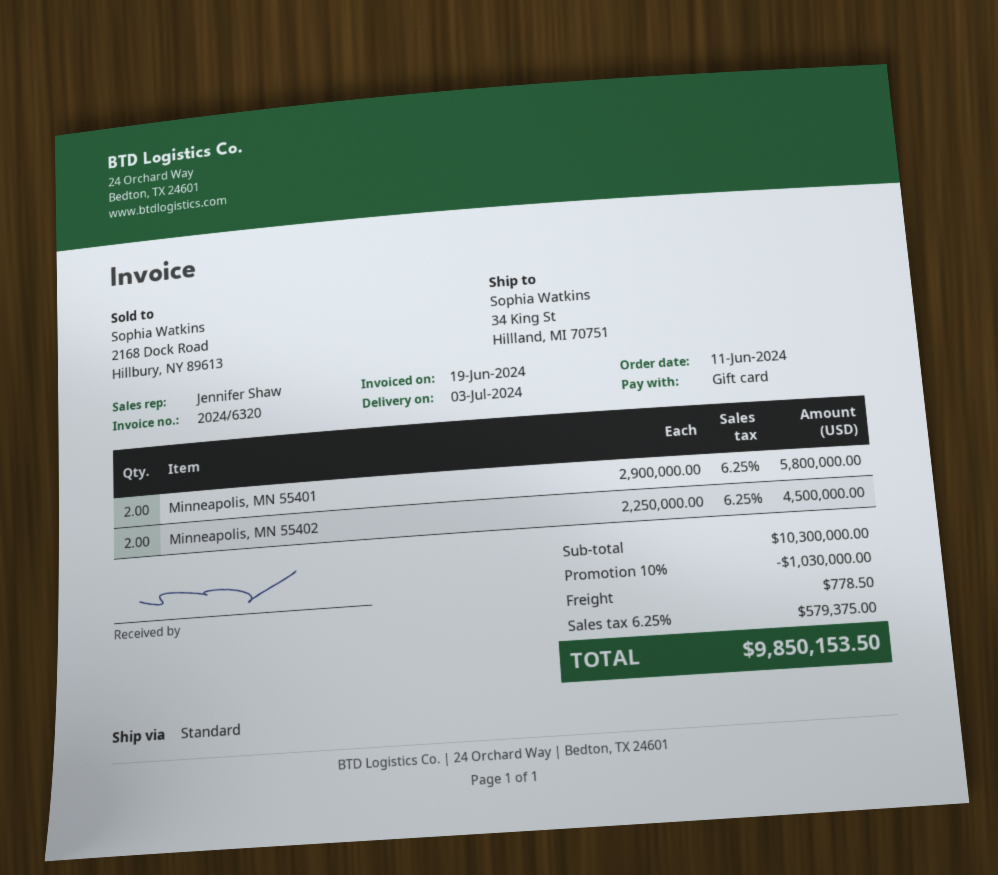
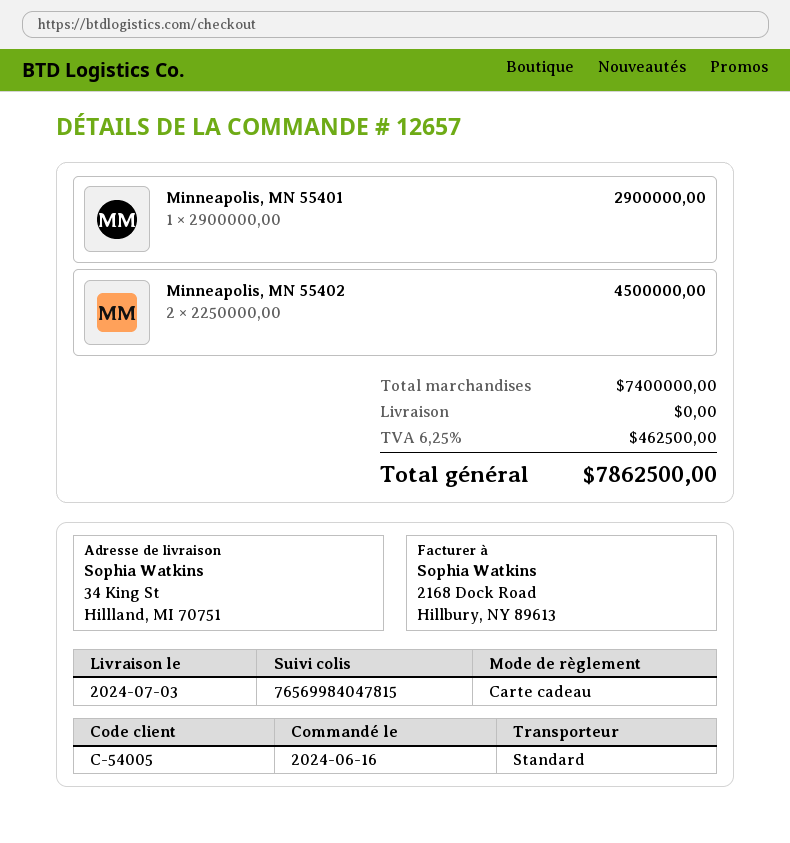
order date: 2024-06-11 -> 2024-06-16
Minneapolis, MN 55401: 2 x 2900000.00 = 5800000.00 -> 1 x 2900000.00 = 2900000.00
subtotal: 10300000.00 -> 7400000.00
discount: 10% = 1030000.00 -> none
shipping: 778.50 -> 0.00
tax: 6.25% = 579375.00 -> 6.25% = 462500.00
total: 9850153.50 -> 7862500.00

